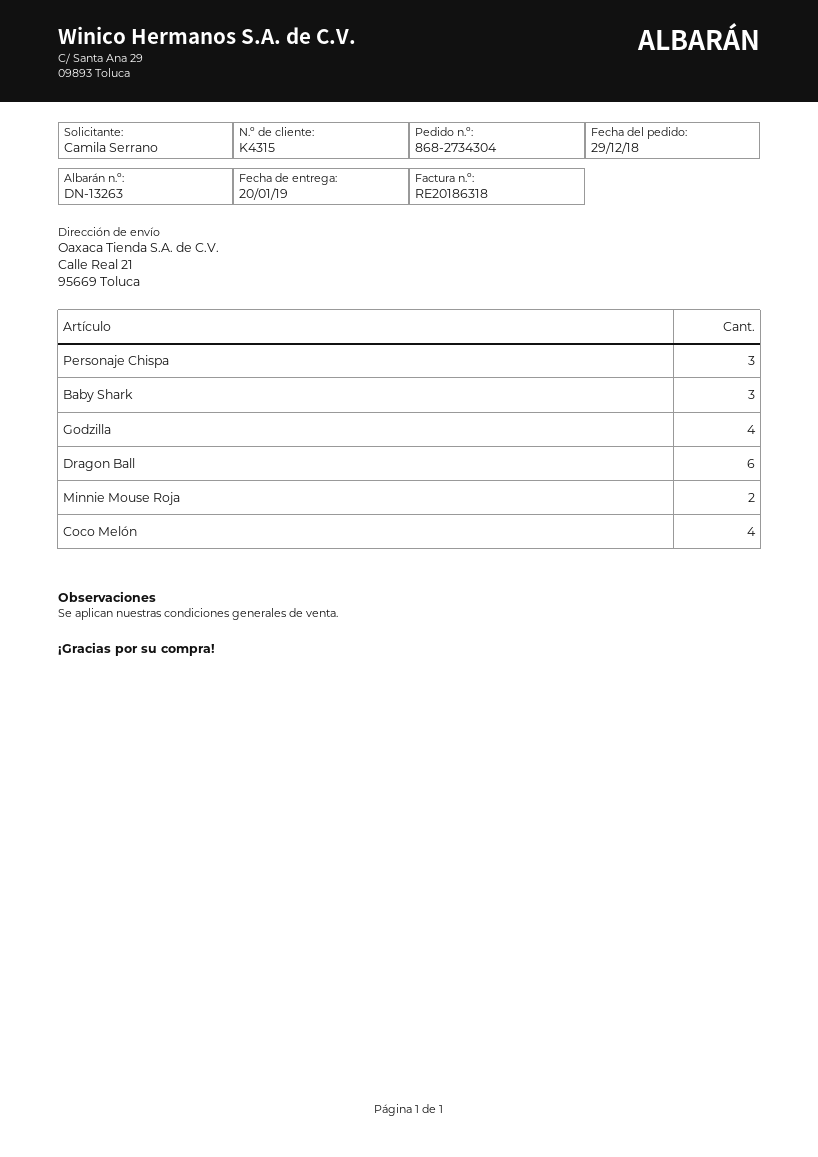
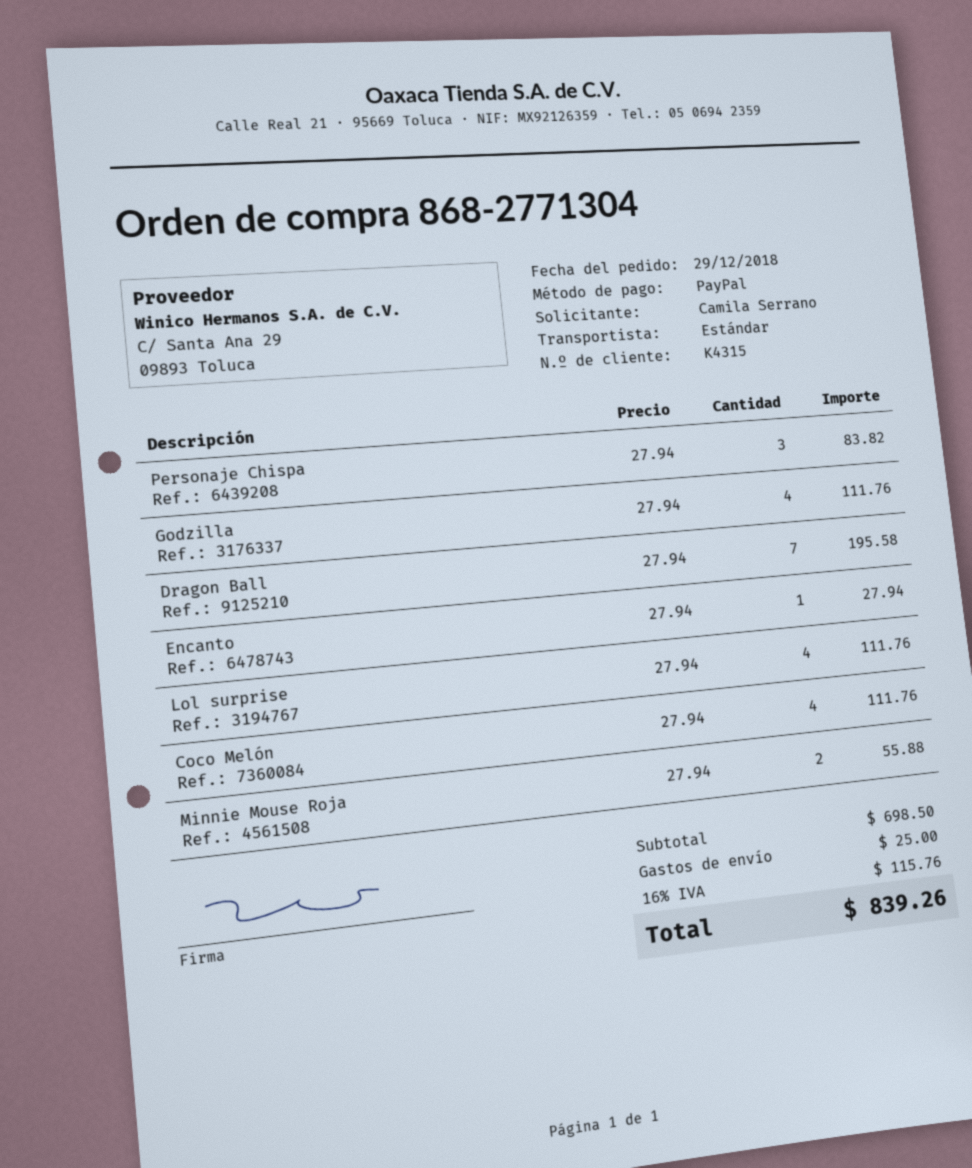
order number: 868-2734304 -> 868-2771304
Baby Shark: 3 -> none
Dragon Ball: 6 -> 7
Encanto: none -> 1
Lol surprise: none -> 4

